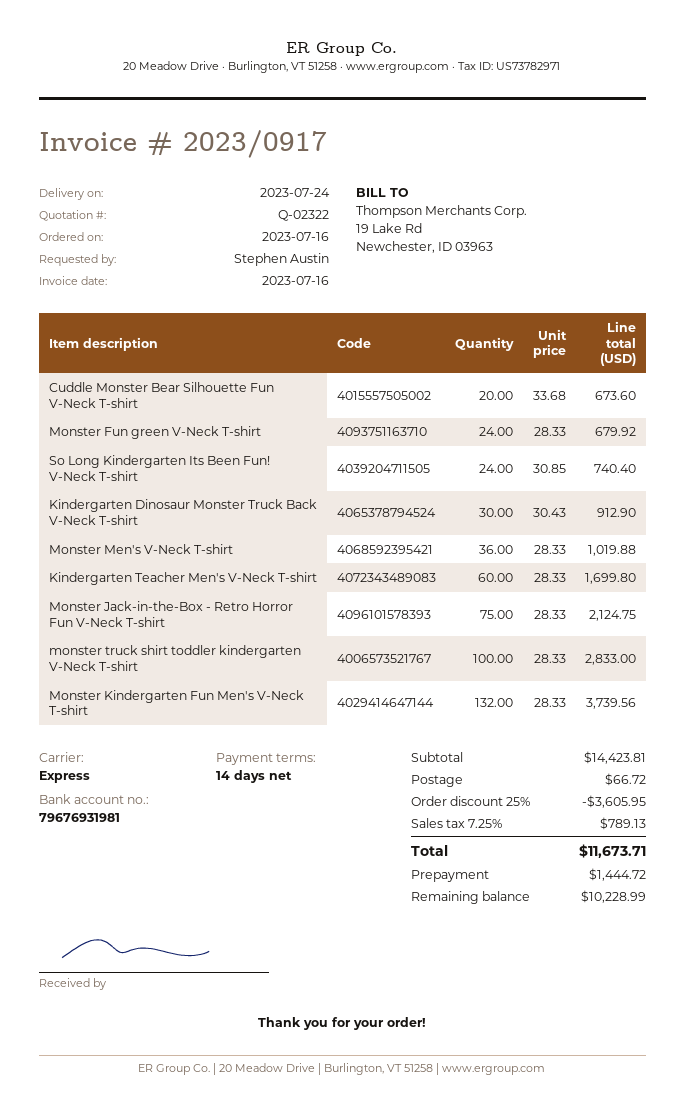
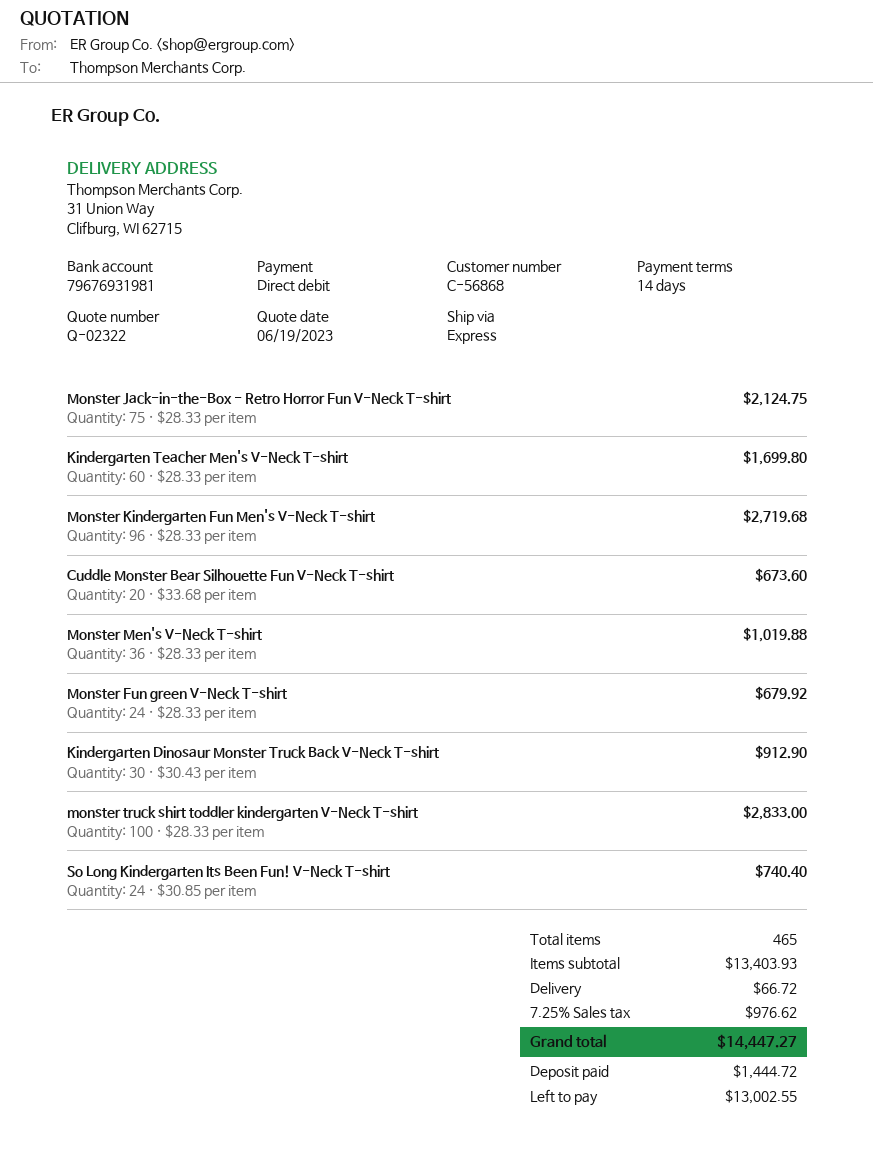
Monster Kindergarten Fun Men's V-Neck T-shirt: 132 x 28.33 = 3739.56 -> 96 x 28.33 = 2719.68
subtotal: 14423.81 -> 13403.93
discount: 25% = 3605.95 -> none
tax: 7.25% = 789.13 -> 7.25% = 976.62
total: 11673.71 -> 14447.27
balance: 10228.99 -> 13002.55

